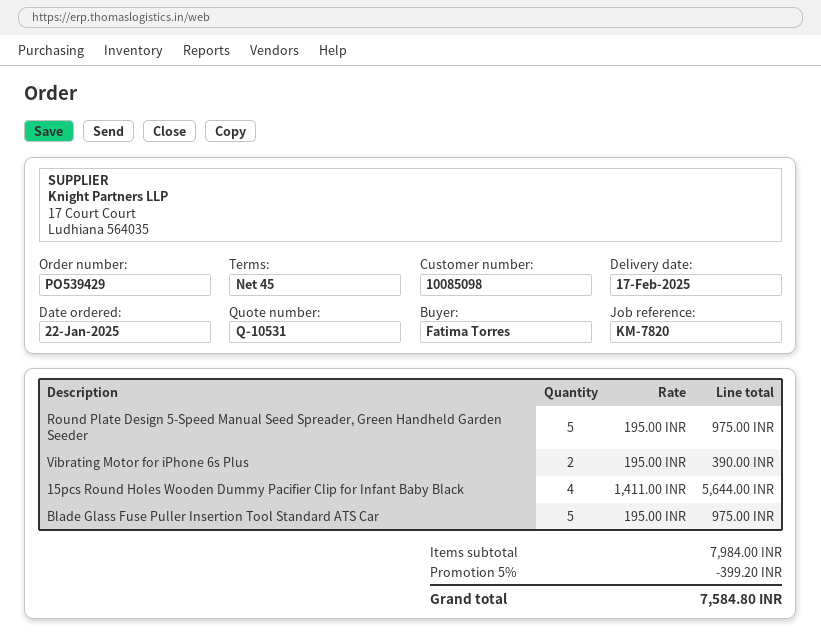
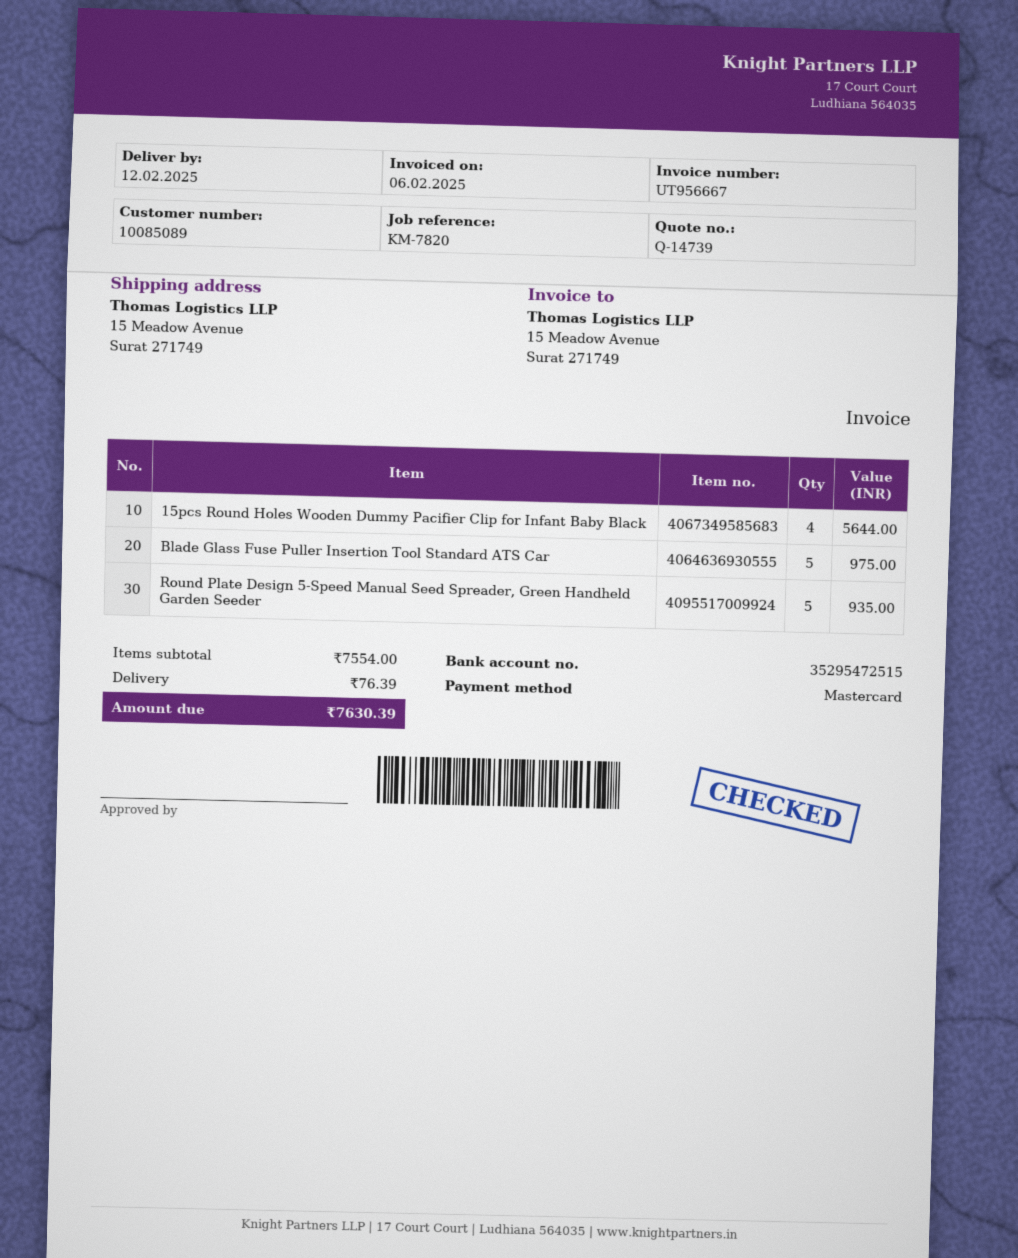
quote number: Q-10531 -> Q-14739
delivery date: 2025-02-17 -> 2025-02-12
customer number: 10085098 -> 10085089
Round Plate Design 5-Speed Manual Seed Spreader, Green Handheld Garden Seeder: 5 for 975.00 -> 5 for 935.00
Vibrating Motor for iPhone 6s Plus: 2 for 390.00 -> none
subtotal: 7984.00 -> 7554.00
discount: 5% = 399.20 -> none
shipping: none -> 76.39
total: 7584.80 -> 7630.39

